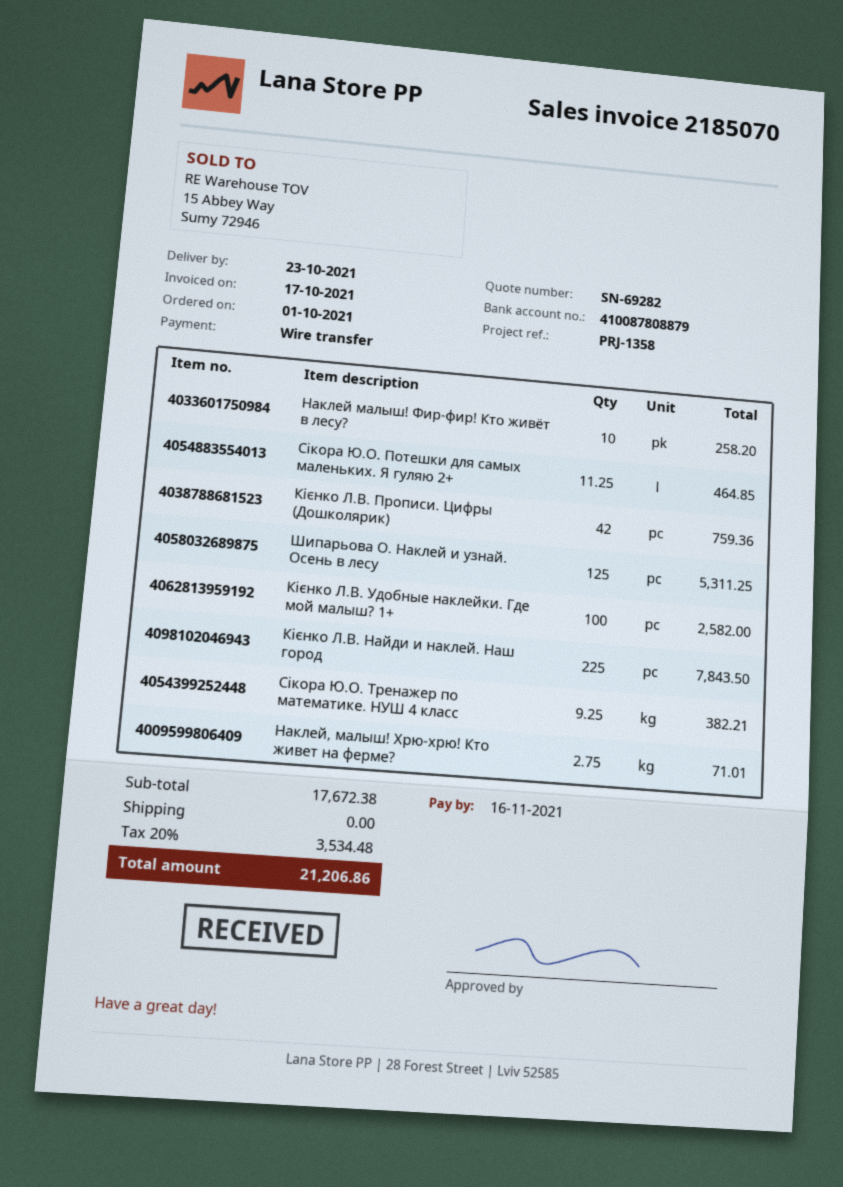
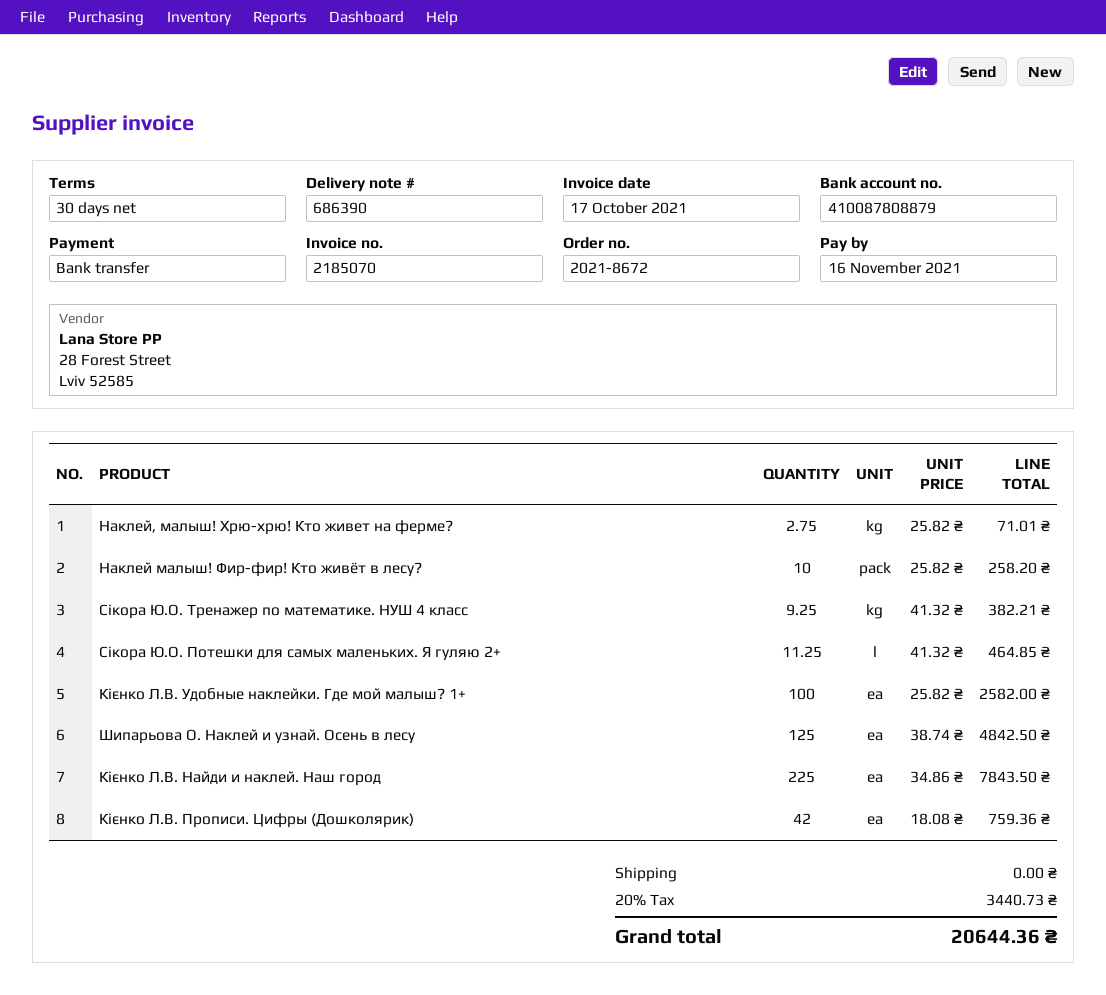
Шипарьова О. Наклей и узнай. Осень в лесу: 125 for 5311.25 -> 125 for 4842.50
tax: 20% = 3534.48 -> 20% = 3440.73
total: 21206.86 -> 20644.36

